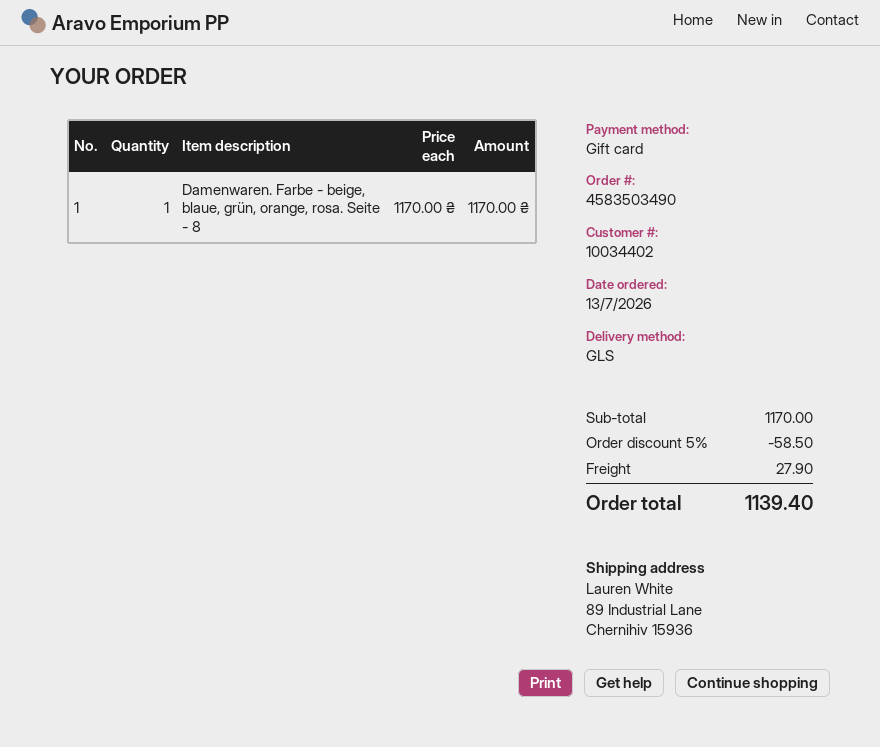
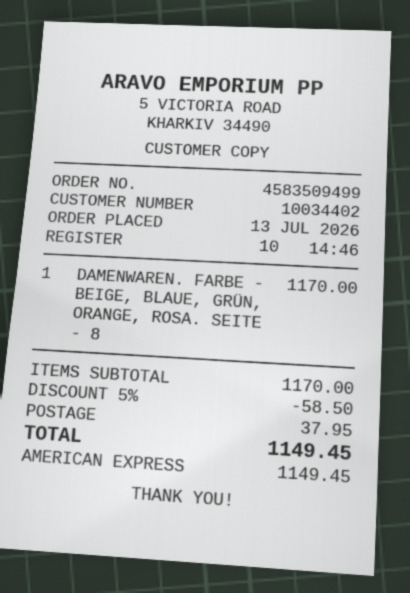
order number: 4583503490 -> 4583509499
payment method: gift card -> American Express
shipping: 27.90 -> 37.95
total: 1139.40 -> 1149.45

